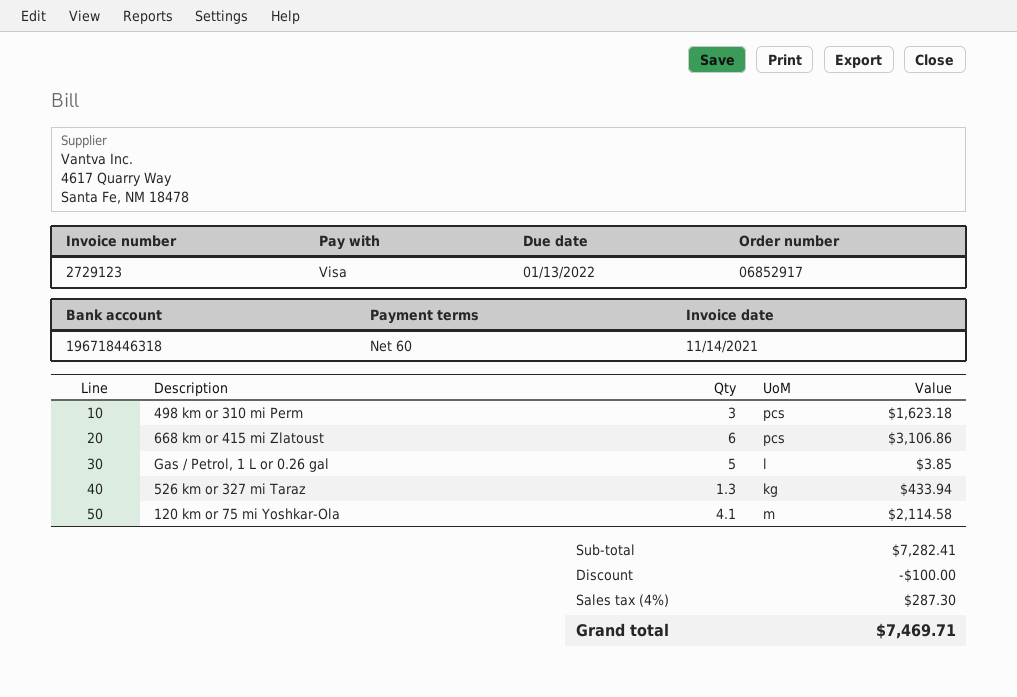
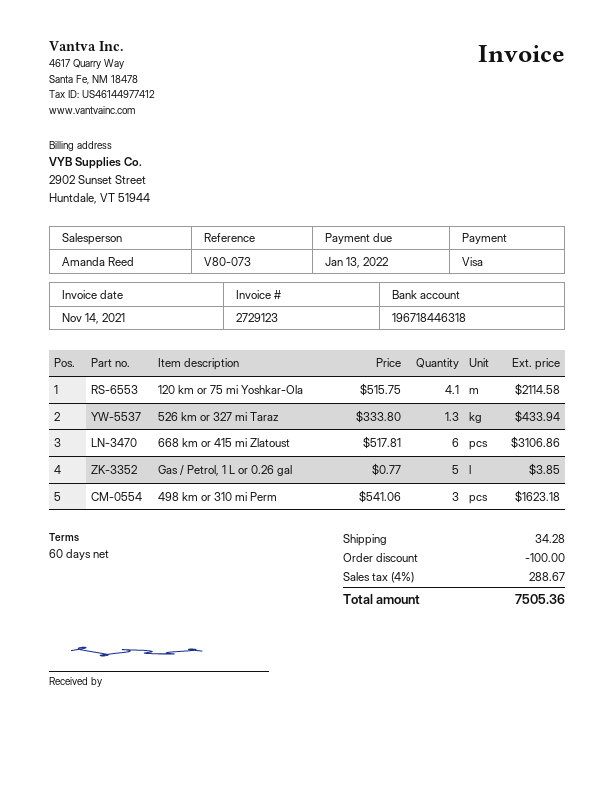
shipping: none -> 34.28
tax: 4% = 287.30 -> 4% = 288.67
total: 7469.71 -> 7505.36

